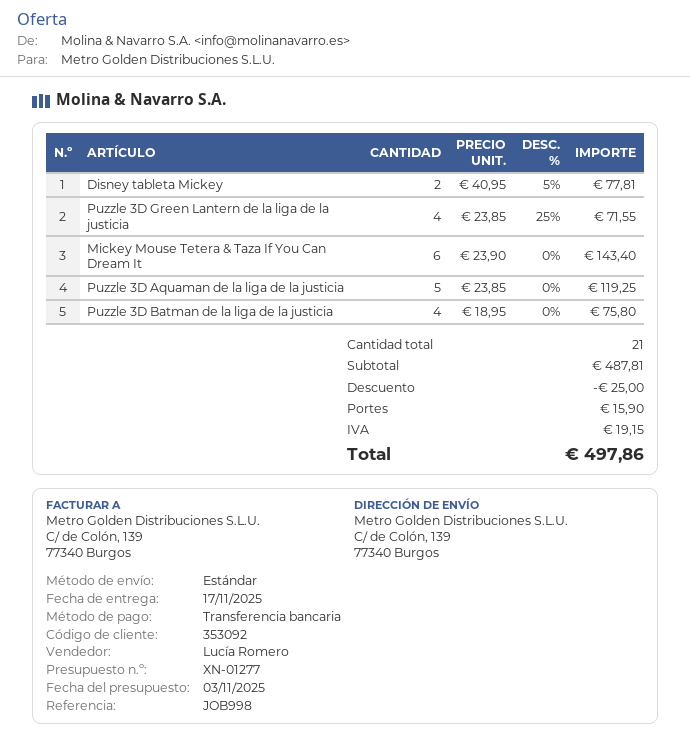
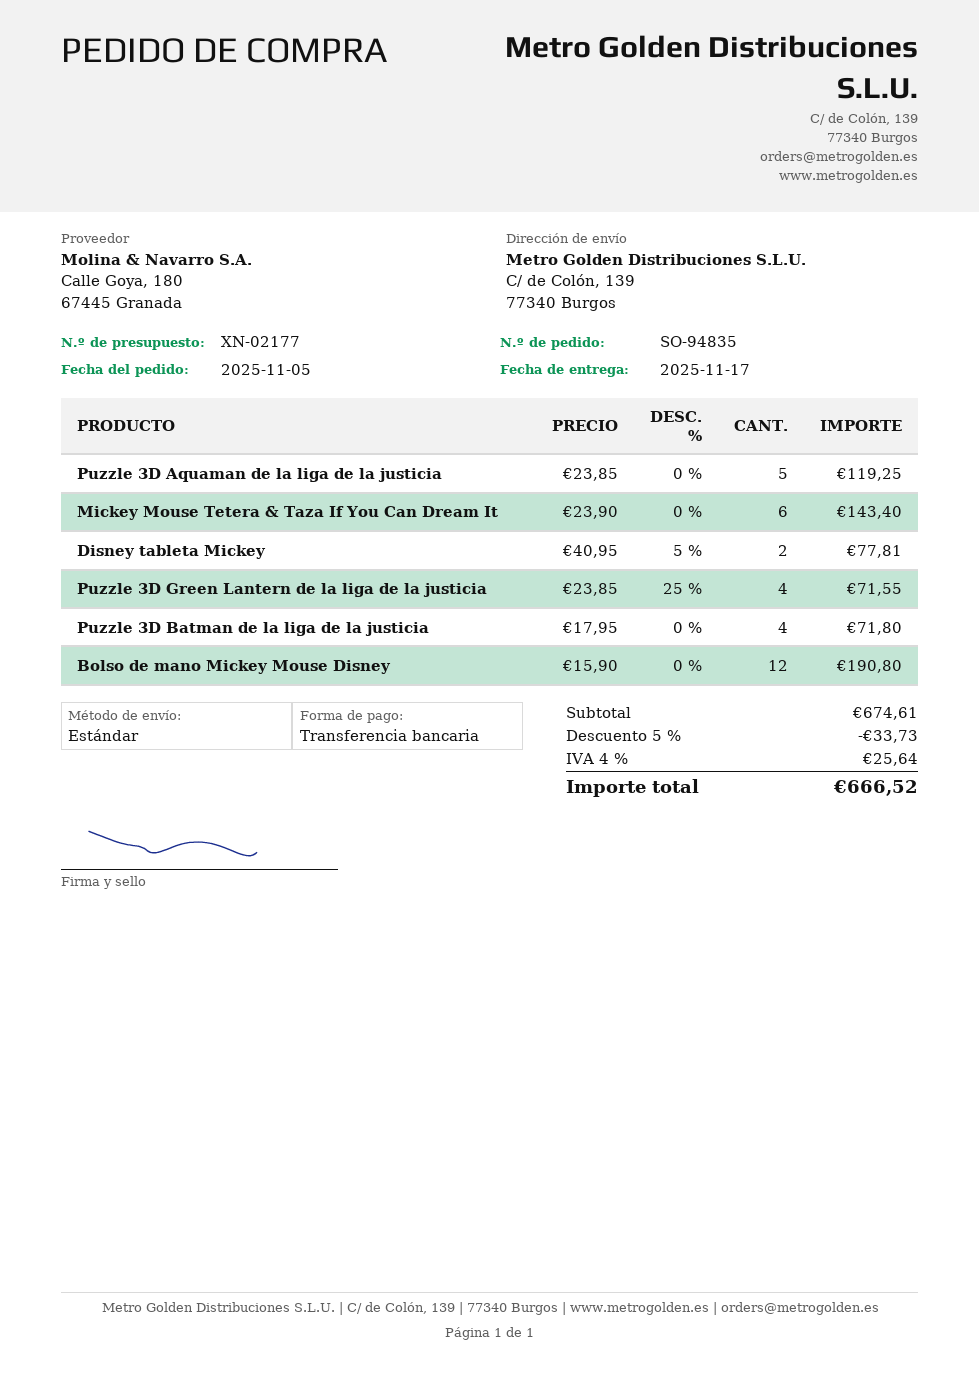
quote number: XN-01277 -> XN-02177
Puzzle 3D Batman de la liga de la justicia: 4 x 18.95 = 75.80 -> 4 x 17.95 = 71.80
Bolso de mano Mickey Mouse Disney: none -> 12 x 15.90 = 190.80
subtotal: 487.81 -> 674.61
discount: 25.00 -> 33.73
shipping: 15.90 -> none
tax: 19.15 -> 25.64
total: 497.86 -> 666.52

